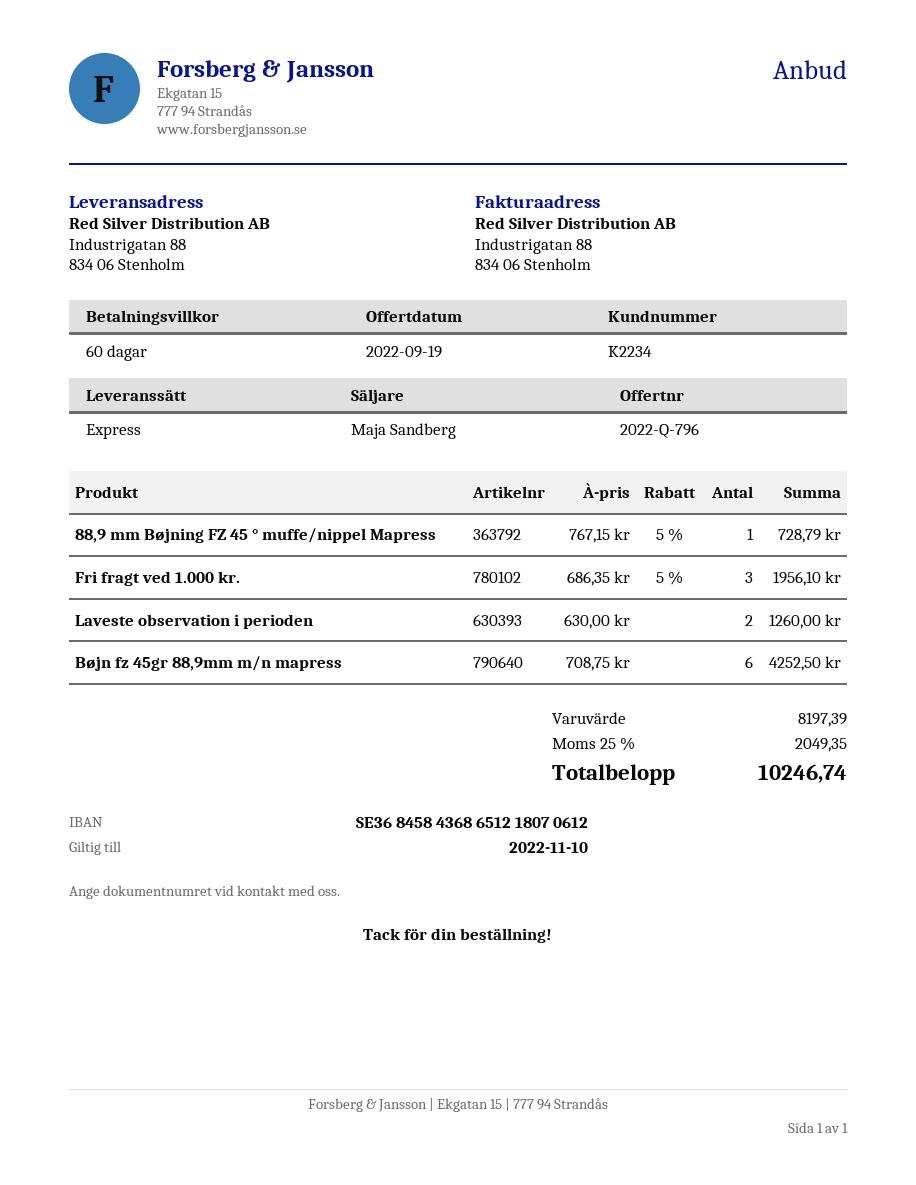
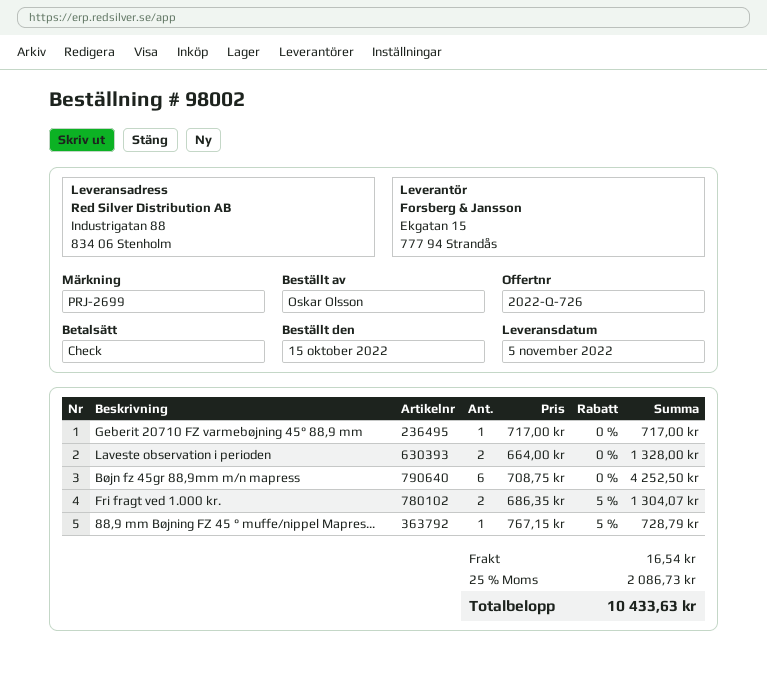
quote number: 2022-Q-796 -> 2022-Q-726
Fri fragt ved 1.000 kr.: 3 x 686.35 - 5% = 1956.10 -> 2 x 686.35 - 5% = 1304.07
Laveste observation i perioden: 2 x 630.00 = 1260.00 -> 2 x 664.00 = 1328.00
Geberit 20710 FZ varmebøjning 45° 88,9 mm: none -> 1 x 717.00 = 717.00
shipping: none -> 16.54
tax: 25% = 2049.35 -> 25% = 2086.73
total: 10246.74 -> 10433.63

